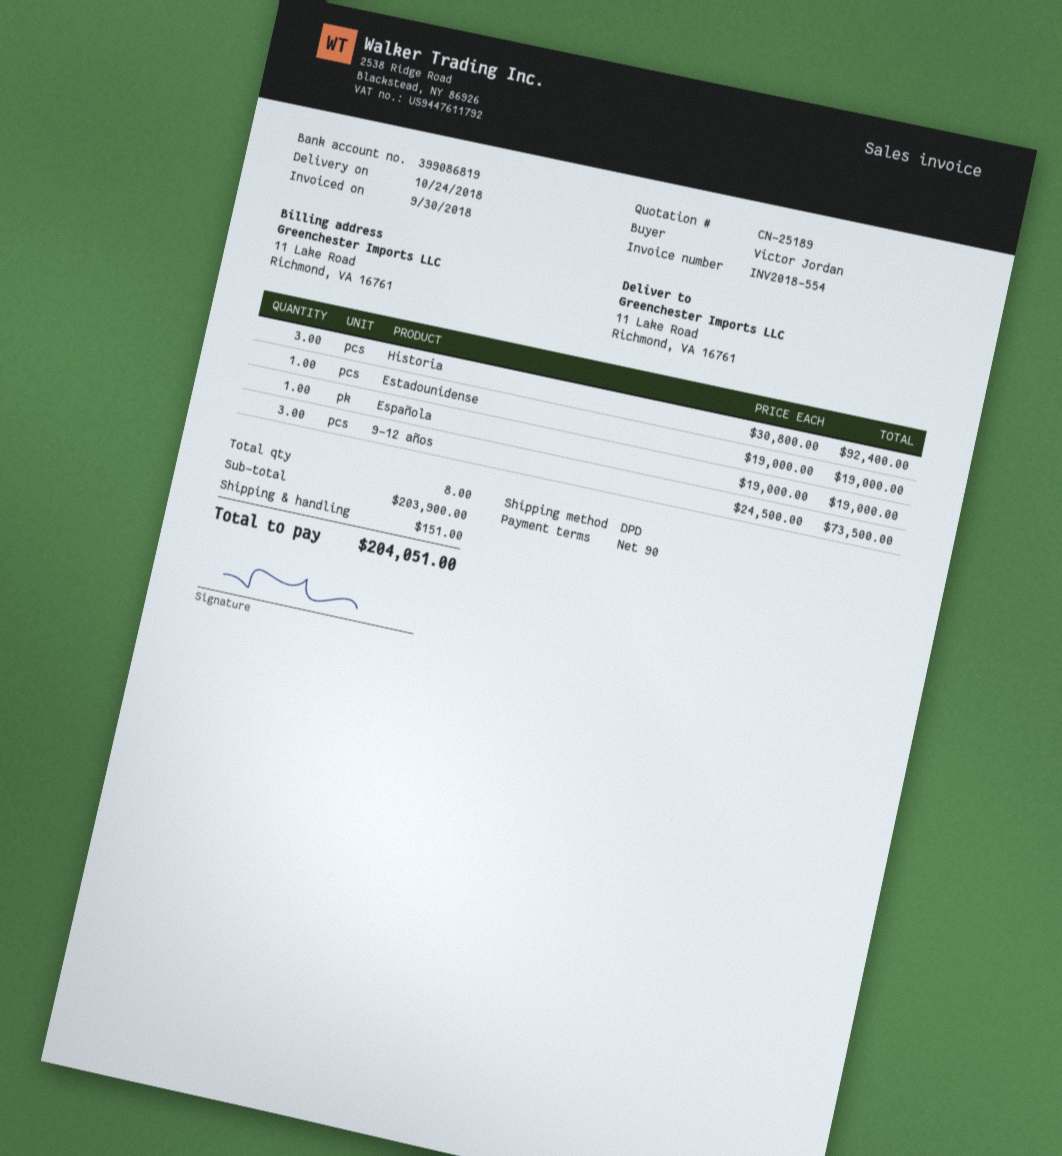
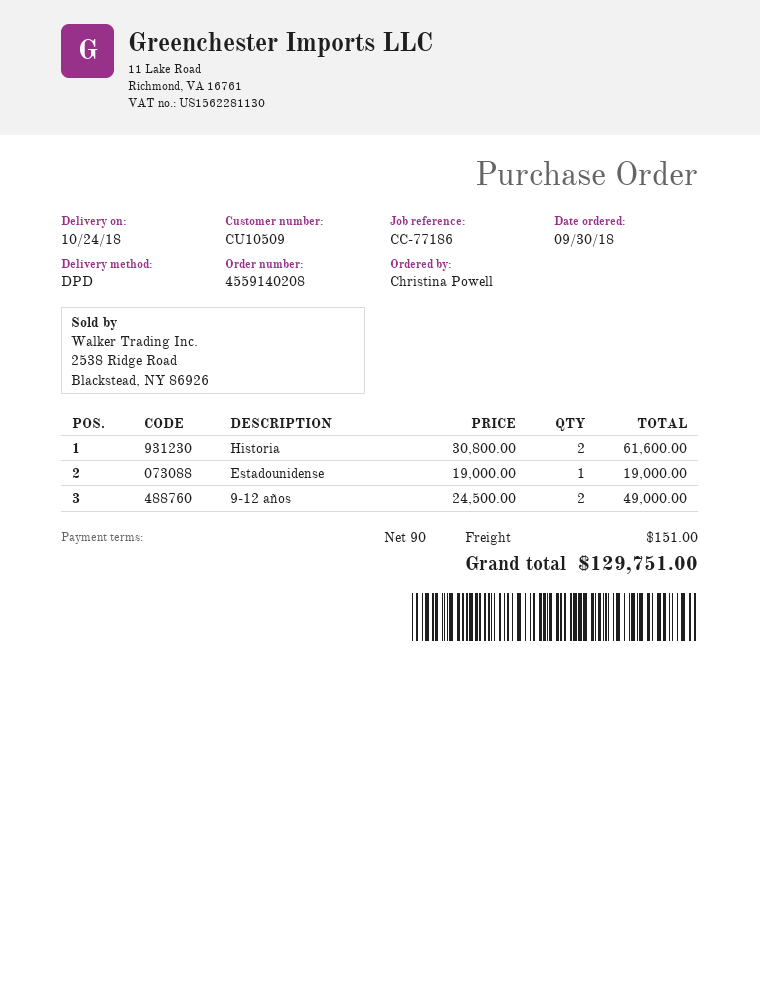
ordered by: Victor Jordan -> Christina Powell
Historia: 3 x 30800.00 = 92400.00 -> 2 x 30800.00 = 61600.00
Española: 1 x 19000.00 = 19000.00 -> none
9-12 años: 3 x 24500.00 = 73500.00 -> 2 x 24500.00 = 49000.00
total: 204051.00 -> 129751.00

